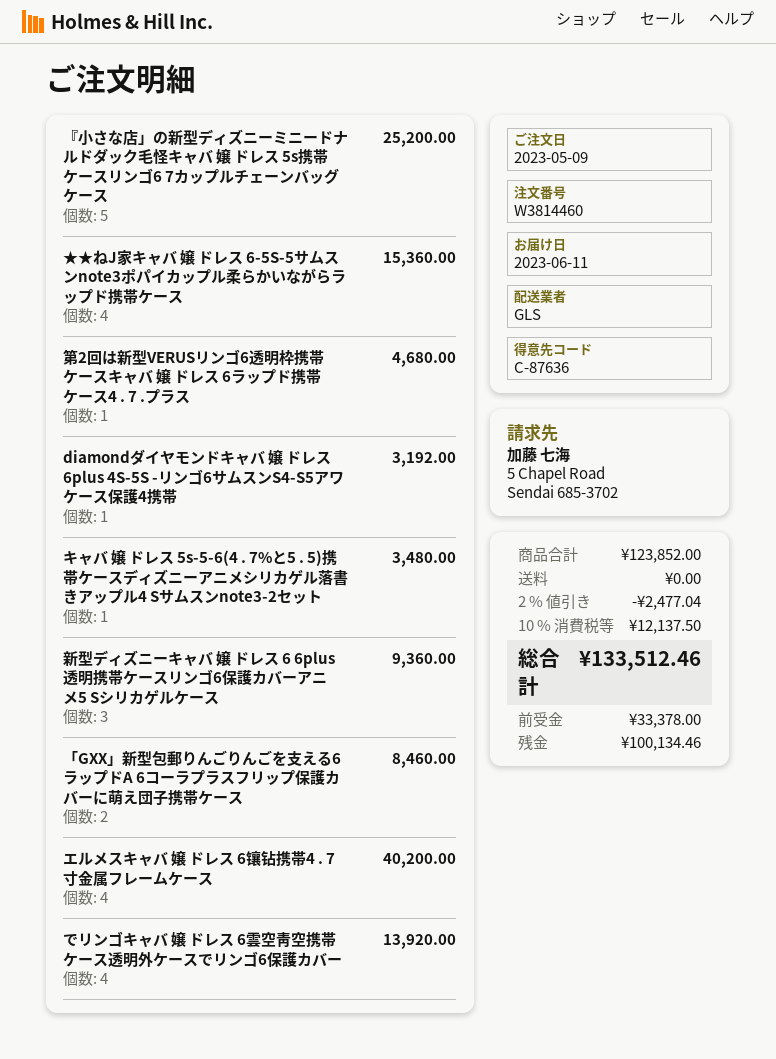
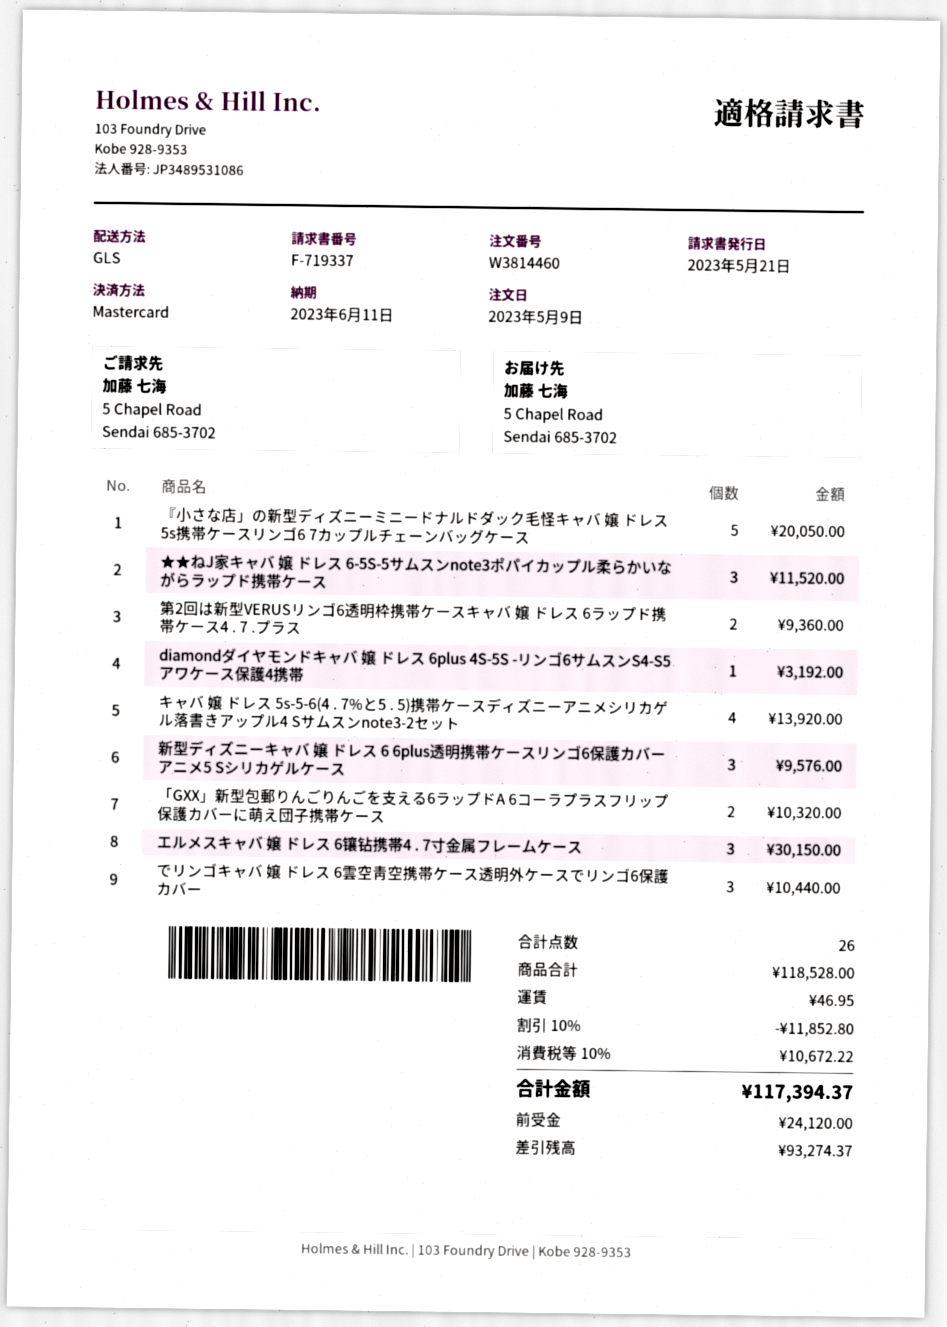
『小さな店」の新型ディズニーミニードナルドダック毛怪キャバ 嬢 ドレス 5s携帯ケースリンゴ6 7カップルチェーンバッグケース: 5 for 25200.00 -> 5 for 20050.00
★★ねJ家キャバ 嬢 ドレス 6-5S-5サムスンnote3ポパイカップル柔らかいながらラップド携帯ケース: 4 for 15360.00 -> 3 for 11520.00
第2回は新型VERUSリンゴ6透明枠携帯ケースキャバ 嬢 ドレス 6ラップド携帯ケース4 . 7 .プラス: 1 for 4680.00 -> 2 for 9360.00
キャバ 嬢 ドレス 5s-5-6(4 . 7%と5 . 5)携帯ケースディズニーアニメシリカゲル落書きアップル4 Sサムスンnote3-2セット: 1 for 3480.00 -> 4 for 13920.00
新型ディズニーキャバ 嬢 ドレス 6 6plus透明携帯ケースリンゴ6保護カバーアニメ5 Sシリカゲルケース: 3 for 9360.00 -> 3 for 9576.00
「GXX」新型包郵りんごりんごを支える6ラップドA 6コーラプラスフリップ保護カバーに萌え団子携帯ケース: 2 for 8460.00 -> 2 for 10320.00
エルメスキャバ 嬢 ドレス 6镶钻携帯4 . 7寸金属フレームケース: 4 for 40200.00 -> 3 for 30150.00
でリンゴキャバ 嬢 ドレス 6雲空靑空携帯ケース透明外ケースでリンゴ6保護カバー: 4 for 13920.00 -> 3 for 10440.00
subtotal: 123852.00 -> 118528.00
discount: 2% = 2477.04 -> 10% = 11852.80
shipping: 0.00 -> 46.95
tax: 10% = 12137.50 -> 10% = 10672.22
total: 133512.46 -> 117394.37
deposit: 33378.00 -> 24120.00
balance: 100134.46 -> 93274.37

